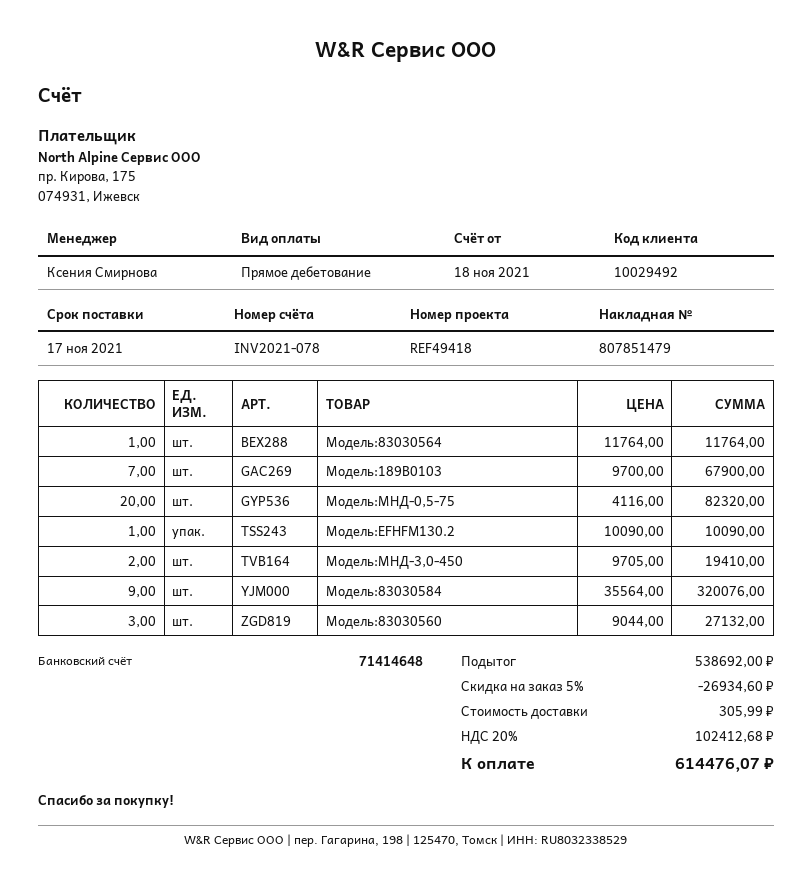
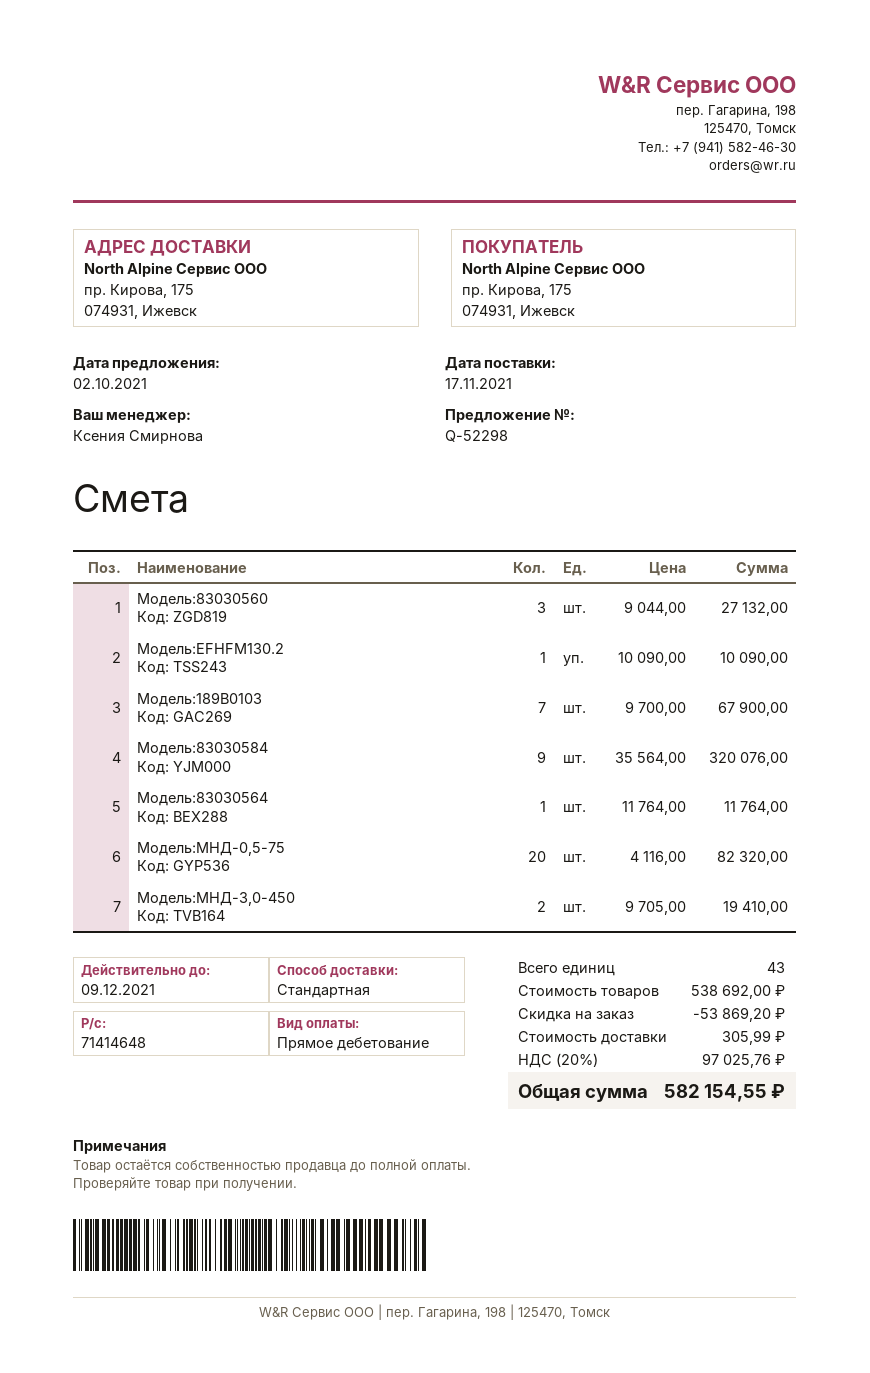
discount: 26934.60 -> 53869.20
tax: 20% = 102412.68 -> 20% = 97025.76
total: 614476.07 -> 582154.55

